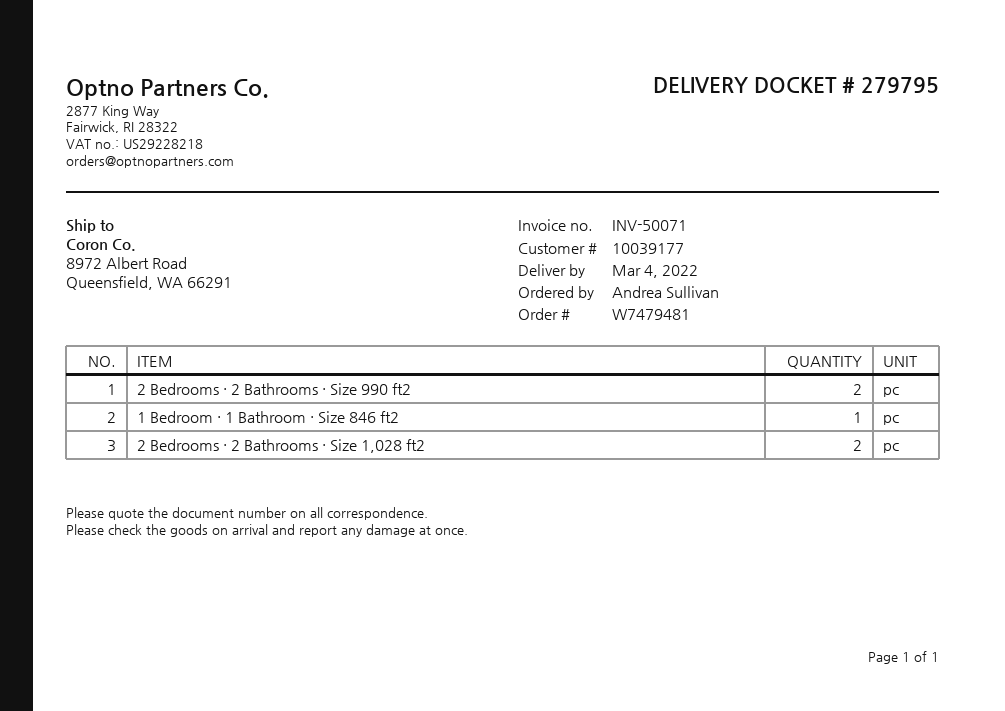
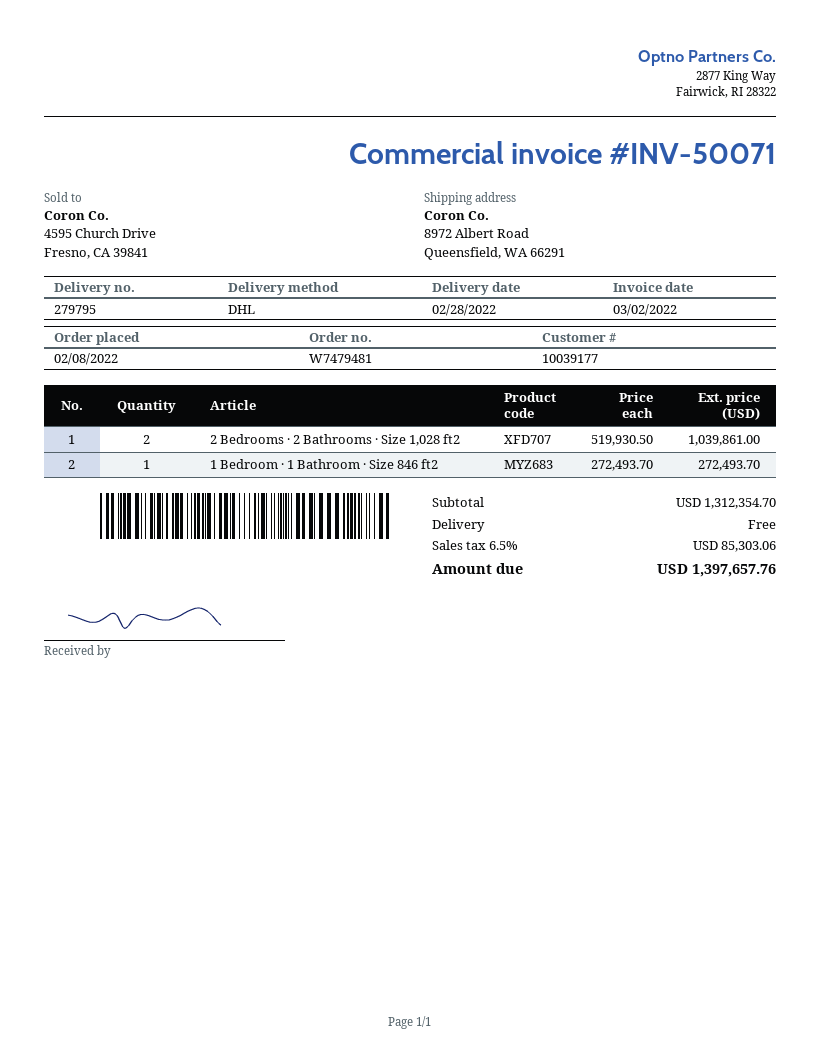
delivery date: 2022-03-04 -> 2022-02-28
2 Bedrooms · 2 Bathrooms · Size 990 ft2: 2 -> none

